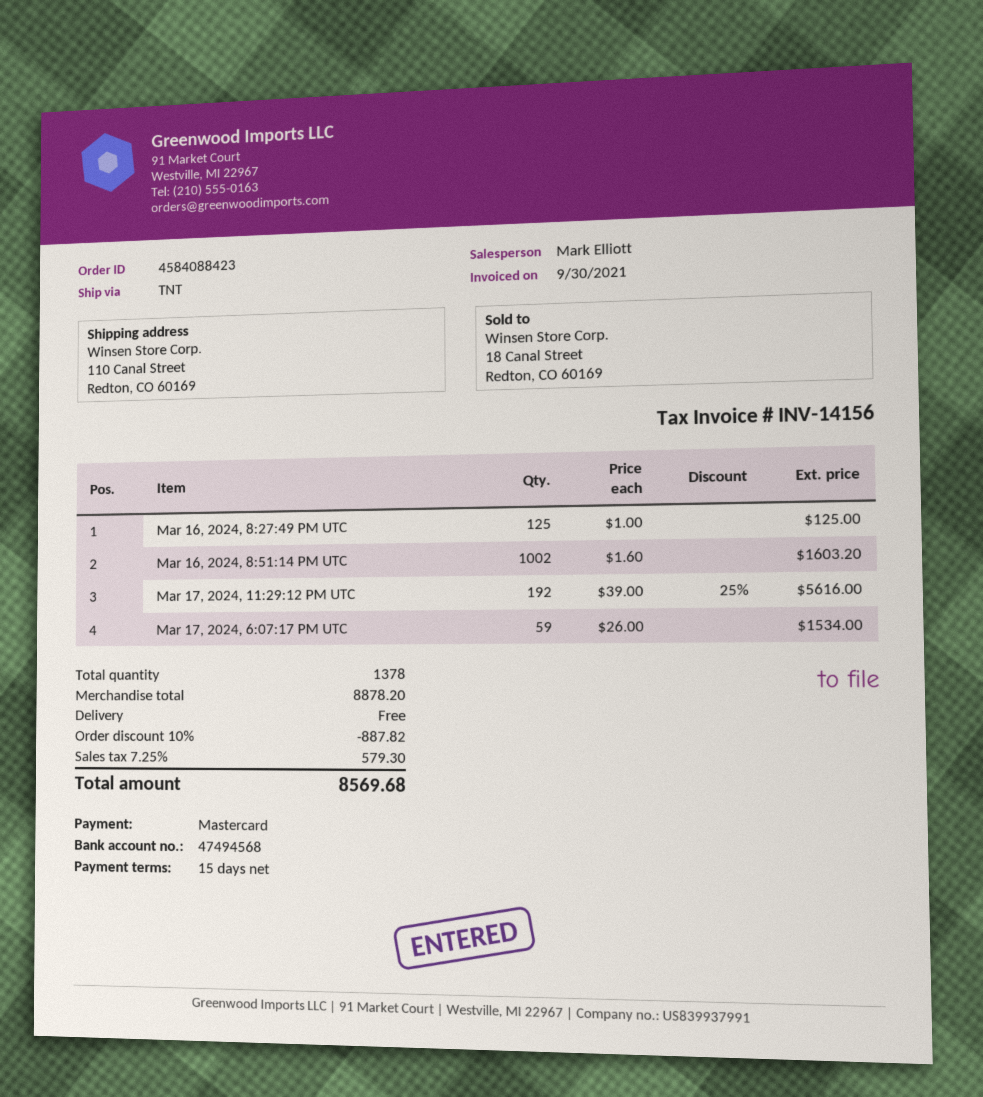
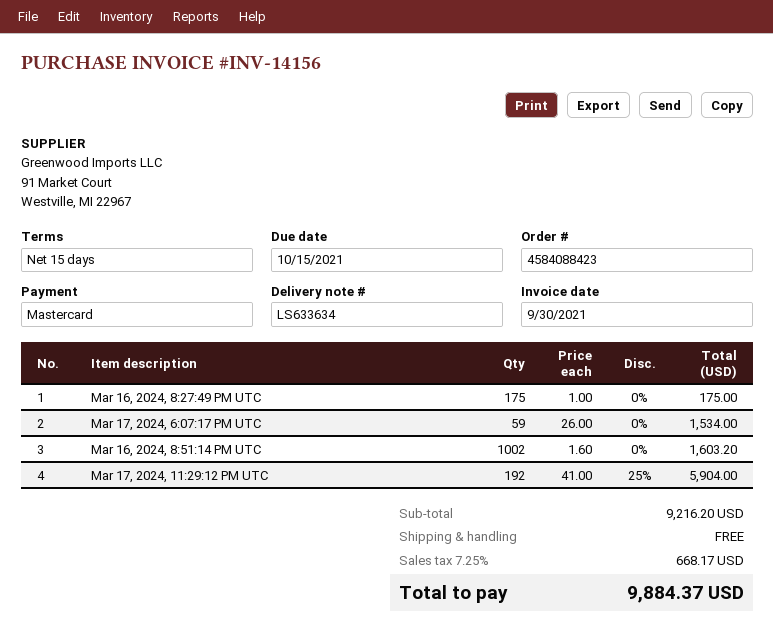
Mar 16, 2024, 8:27:49 PM UTC: 125 x 1.00 = 125.00 -> 175 x 1.00 = 175.00
Mar 17, 2024, 11:29:12 PM UTC: 192 x 39.00 - 25% = 5616.00 -> 192 x 41.00 - 25% = 5904.00
subtotal: 8878.20 -> 9216.20
discount: 10% = 887.82 -> none
tax: 7.25% = 579.30 -> 7.25% = 668.17
total: 8569.68 -> 9884.37

